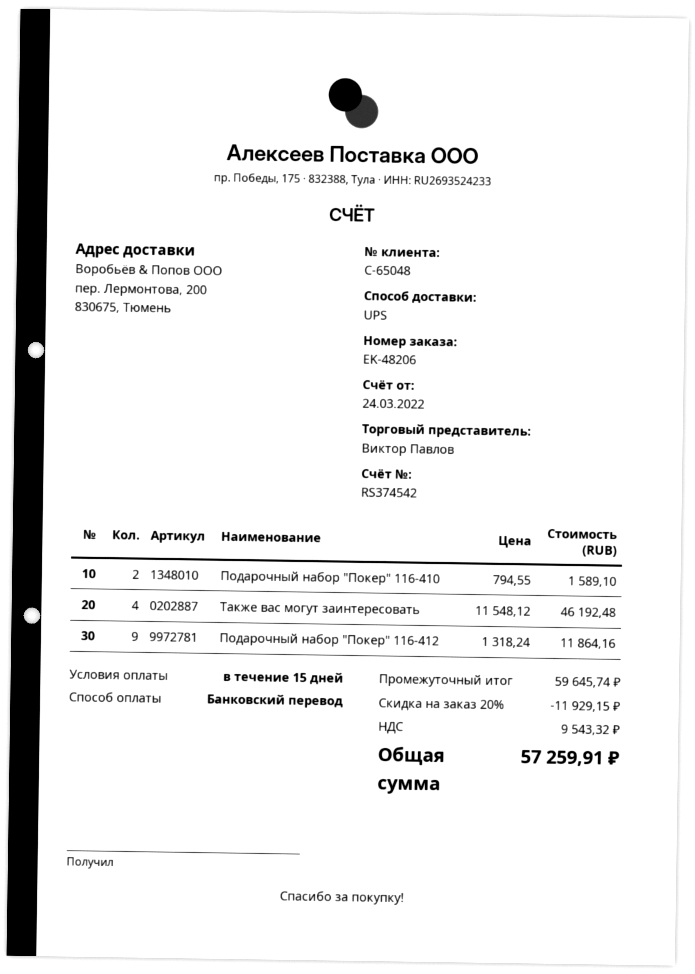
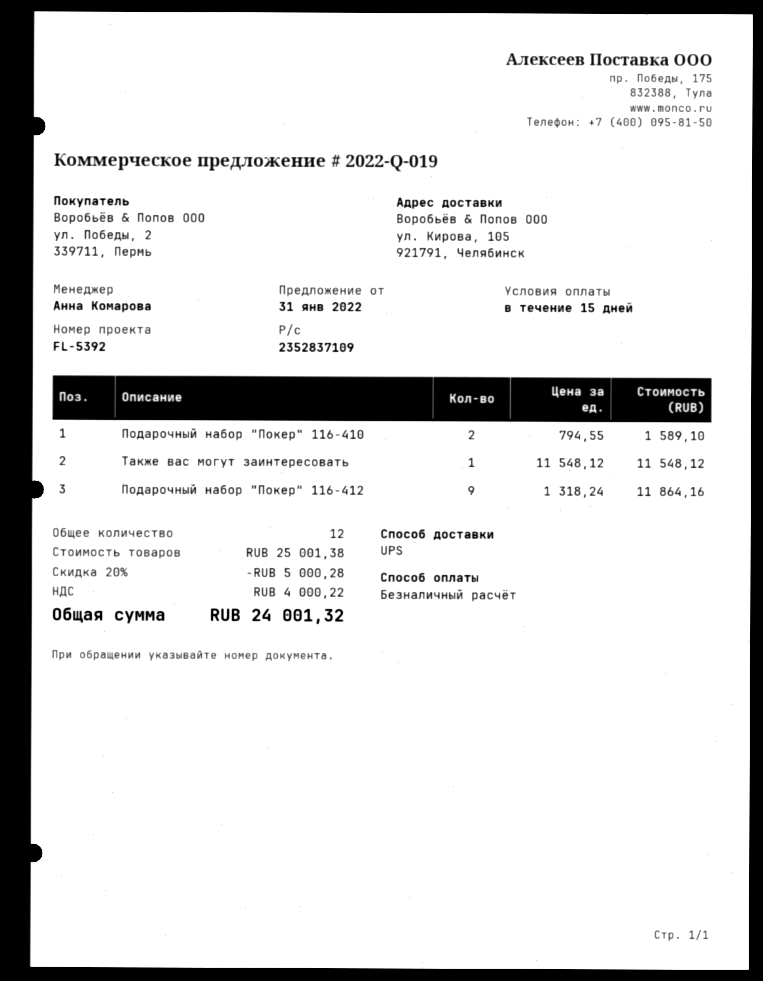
sales rep: Виктор Павлов -> Анна Комарова
ship to: пер. Лермонтова, 200, 830675, Тюмень -> ул. Кирова, 105, 921791, Челябинск
Также вас могут заинтересовать: 4 x 11548.12 = 46192.48 -> 1 x 11548.12 = 11548.12
subtotal: 59645.74 -> 25001.38
discount: 20% = 11929.15 -> 20% = 5000.28
tax: 9543.32 -> 4000.22
total: 57259.91 -> 24001.32

